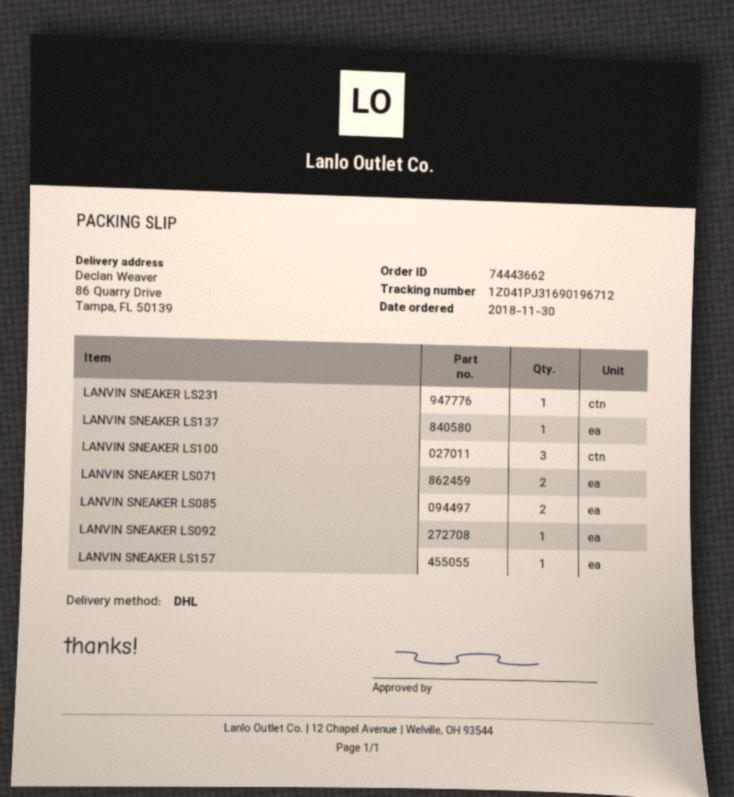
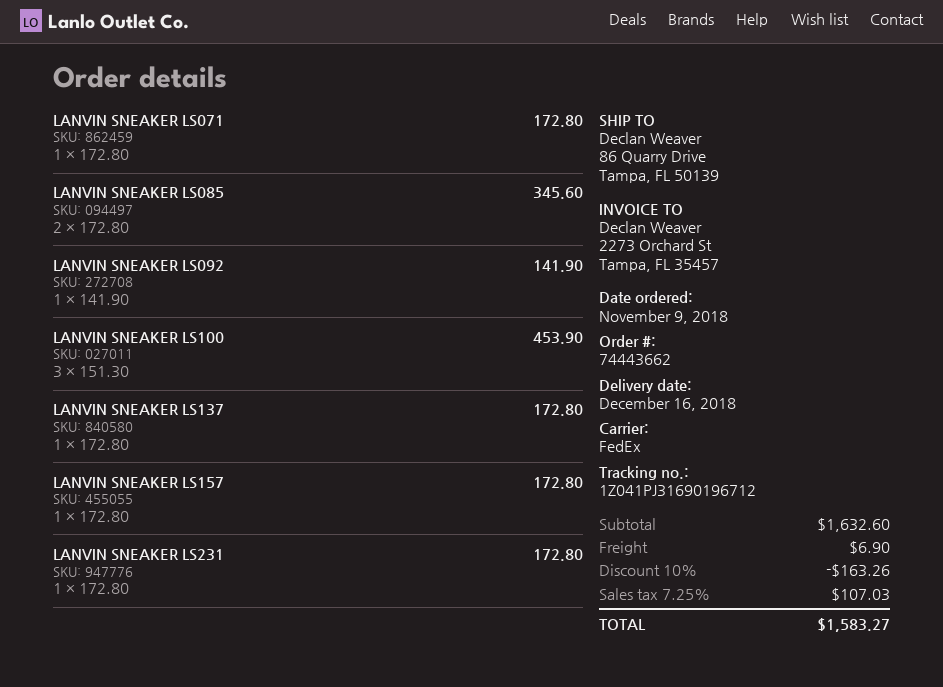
order date: 2018-11-30 -> 2018-11-09
shipping method: DHL -> FedEx
LANVIN SNEAKER LS071: 2 -> 1

